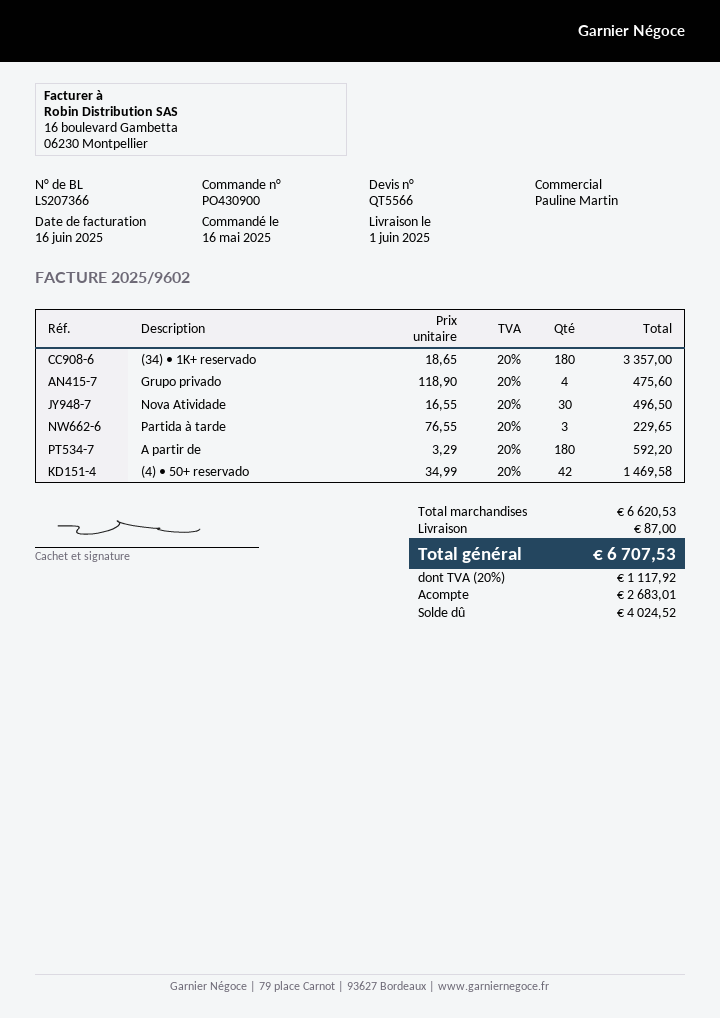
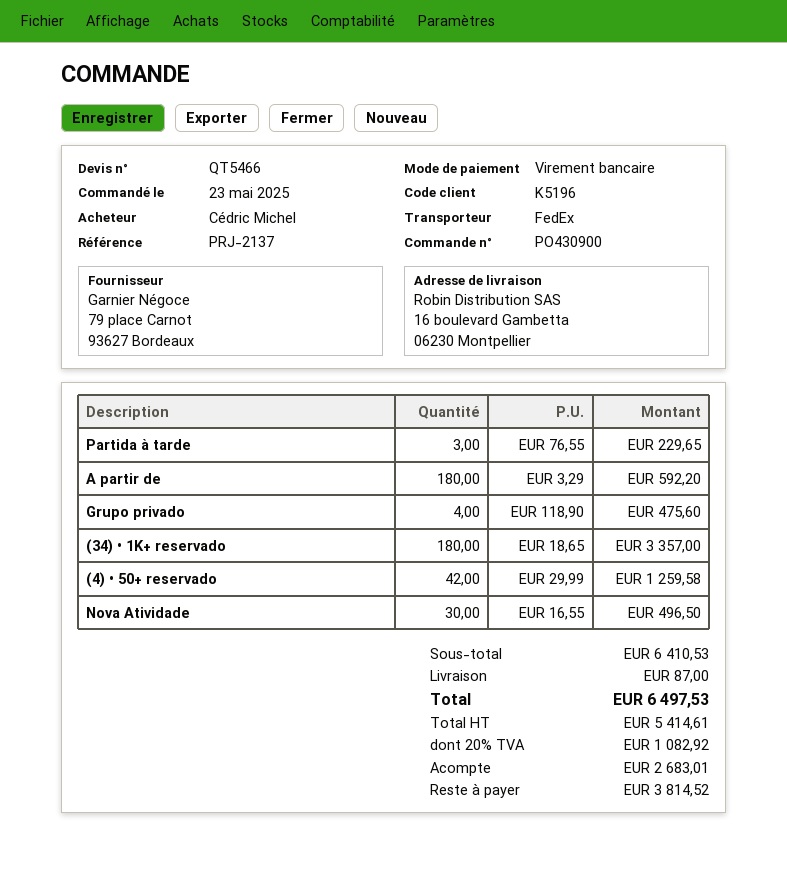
quote number: QT5566 -> QT5466
order date: 2025-05-16 -> 2025-05-23
(4) • 50+ reservado: 42 x 34.99 = 1469.58 -> 42 x 29.99 = 1259.58
subtotal: 6620.53 -> 6410.53
tax: 20% = 1117.92 -> 20% = 1082.92
total: 6707.53 -> 6497.53
balance: 4024.52 -> 3814.52

